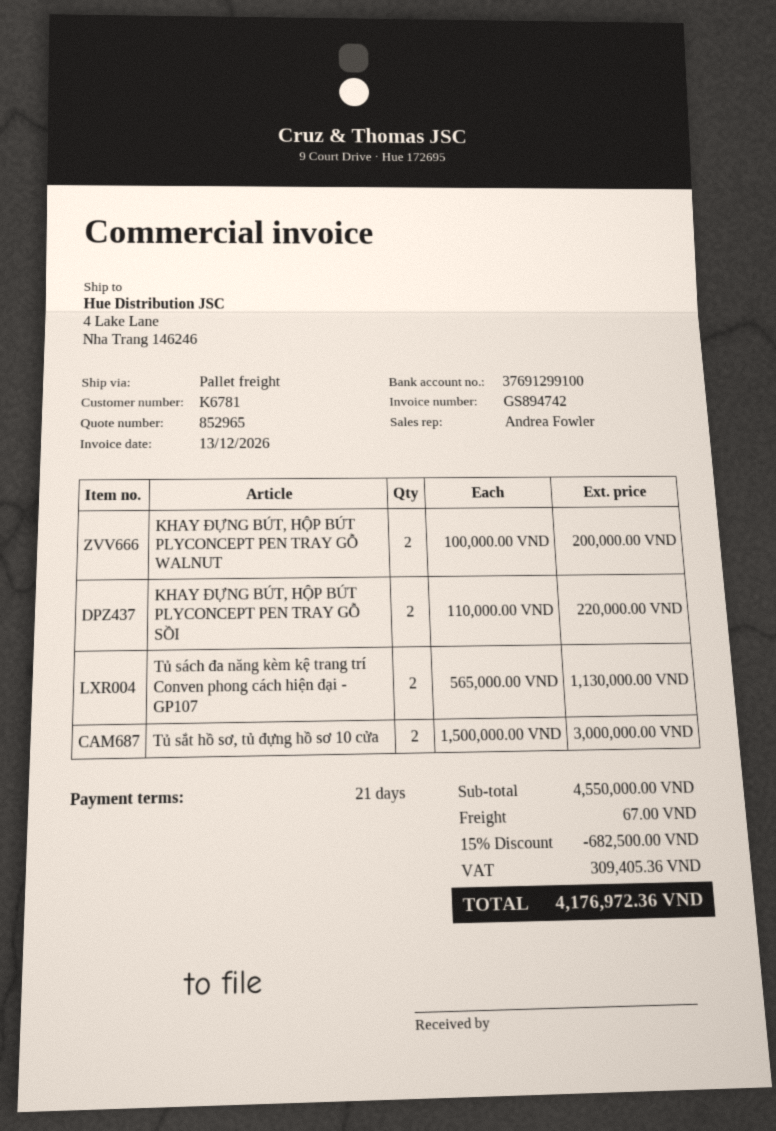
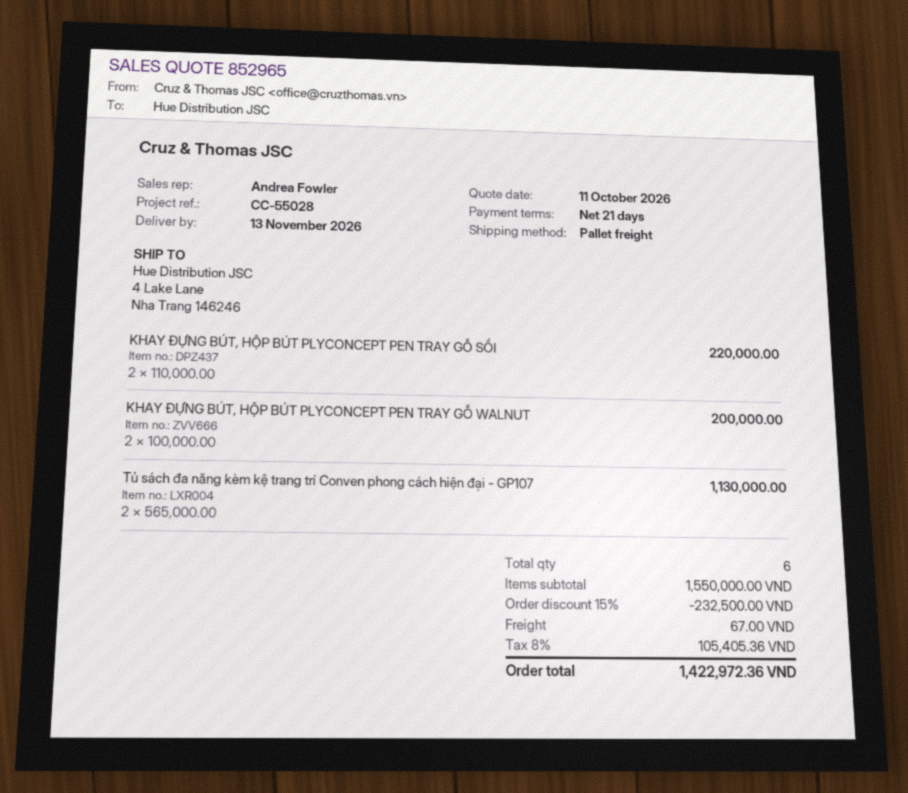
Tủ sắt hồ sơ, tủ đựng hồ sơ 10 cửa: 2 x 1500000.00 = 3000000.00 -> none
subtotal: 4550000.00 -> 1550000.00
discount: 15% = 682500.00 -> 15% = 232500.00
tax: 309405.36 -> 105405.36
total: 4176972.36 -> 1422972.36

